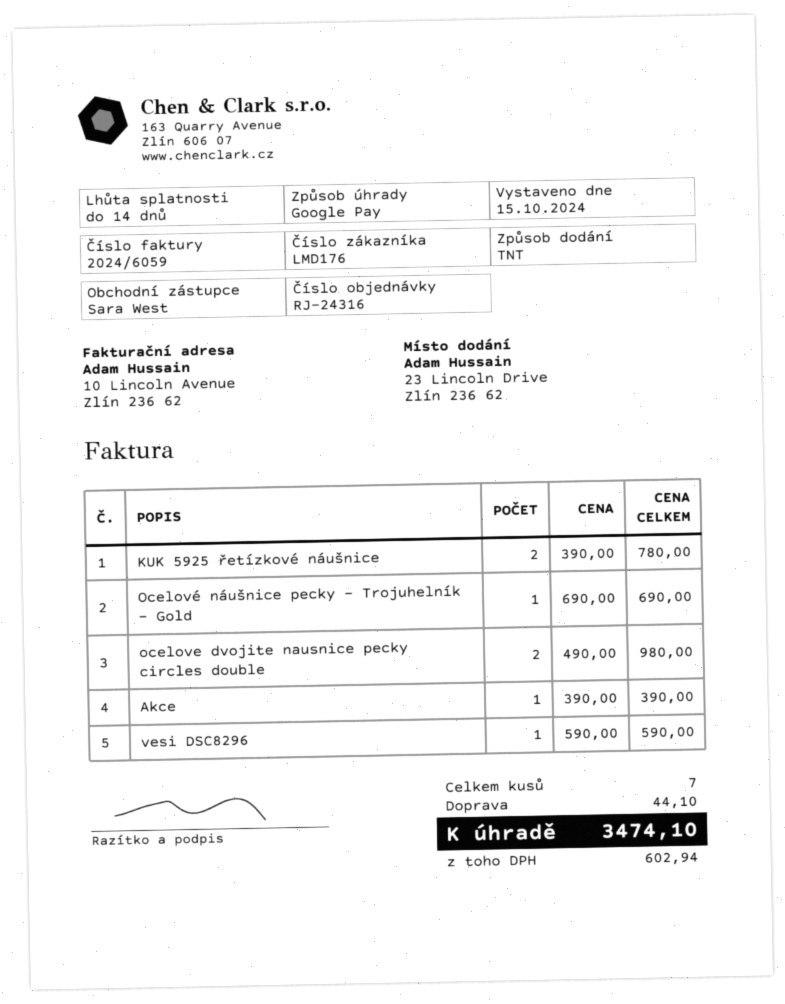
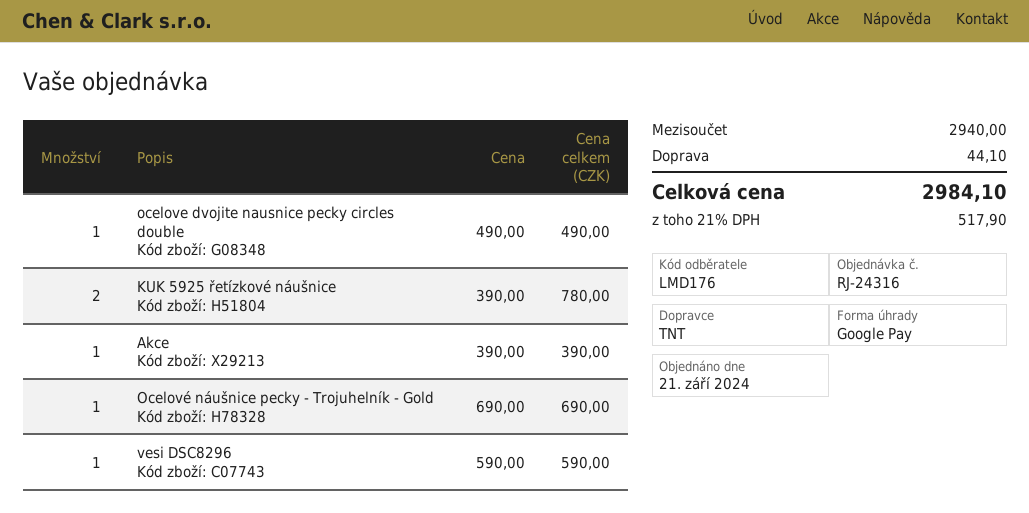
ocelove dvojite nausnice pecky circles double: 2 x 490.00 = 980.00 -> 1 x 490.00 = 490.00
tax: 602.94 -> 517.90
total: 3474.10 -> 2984.10

